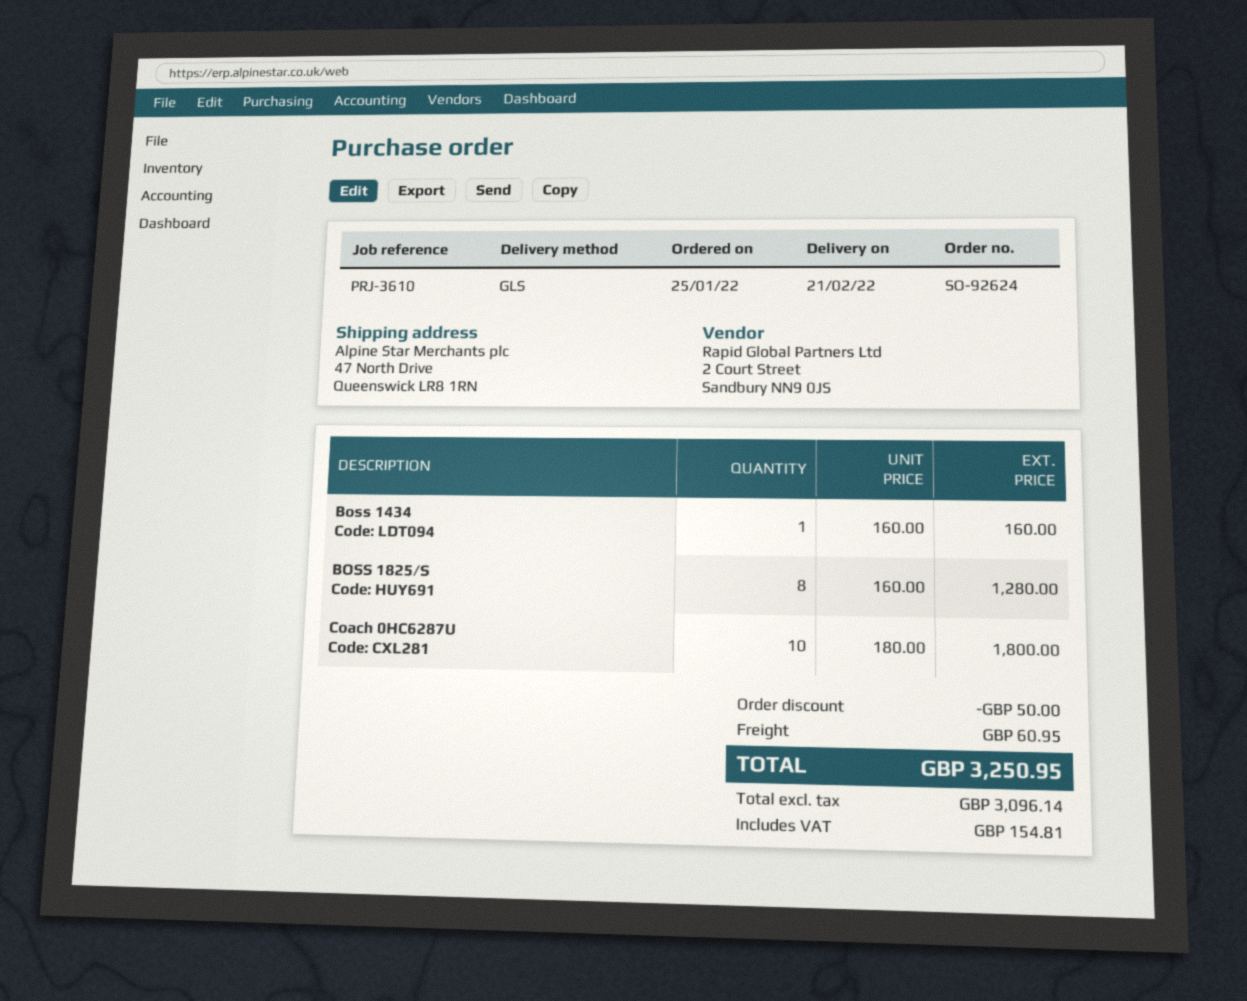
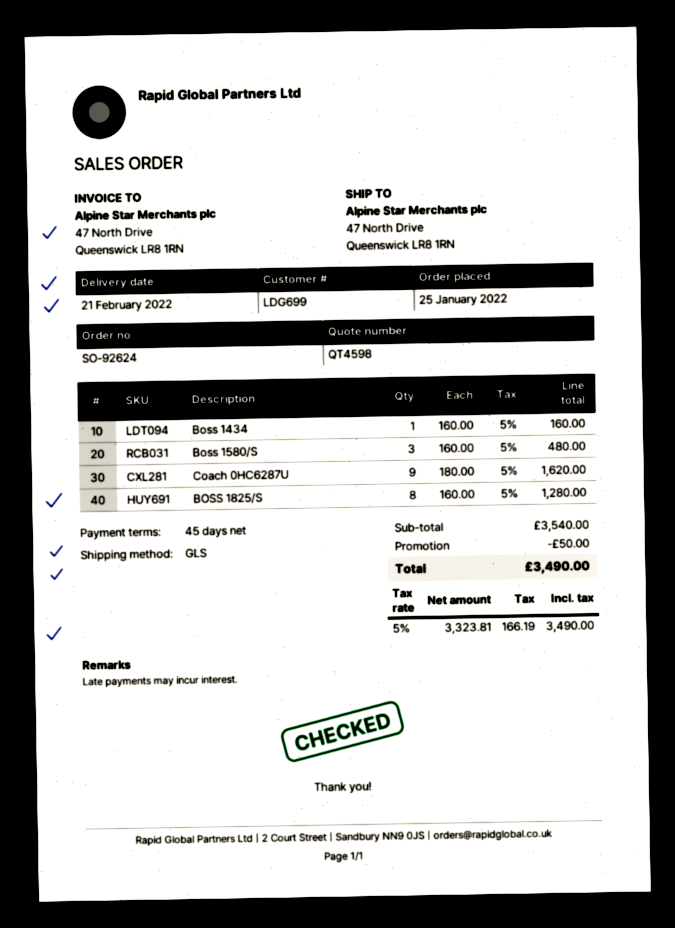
Coach 0HC6287U: 10 x 180.00 = 1800.00 -> 9 x 180.00 = 1620.00
Boss 1580/S: none -> 3 x 160.00 = 480.00
shipping: 60.95 -> none
net: 3096.14 -> 3323.81
tax: 154.81 -> 166.19
total: 3250.95 -> 3490.00

